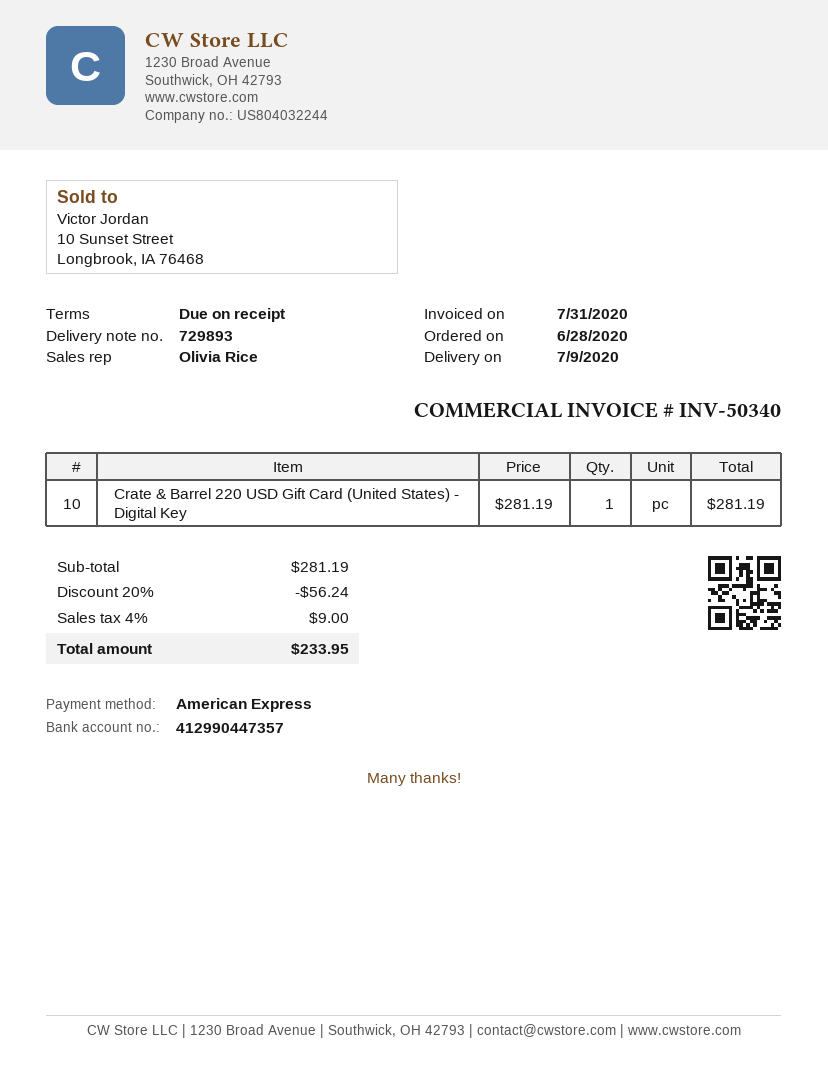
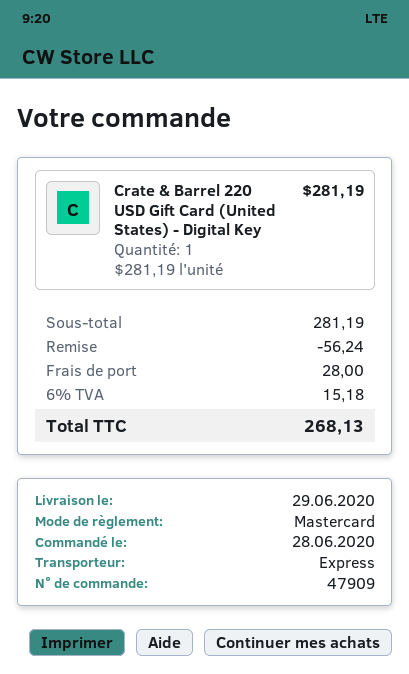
delivery date: 2020-07-09 -> 2020-06-29
payment method: American Express -> Mastercard
shipping: none -> 28.00
tax: 4% = 9.00 -> 6% = 15.18
total: 233.95 -> 268.13

